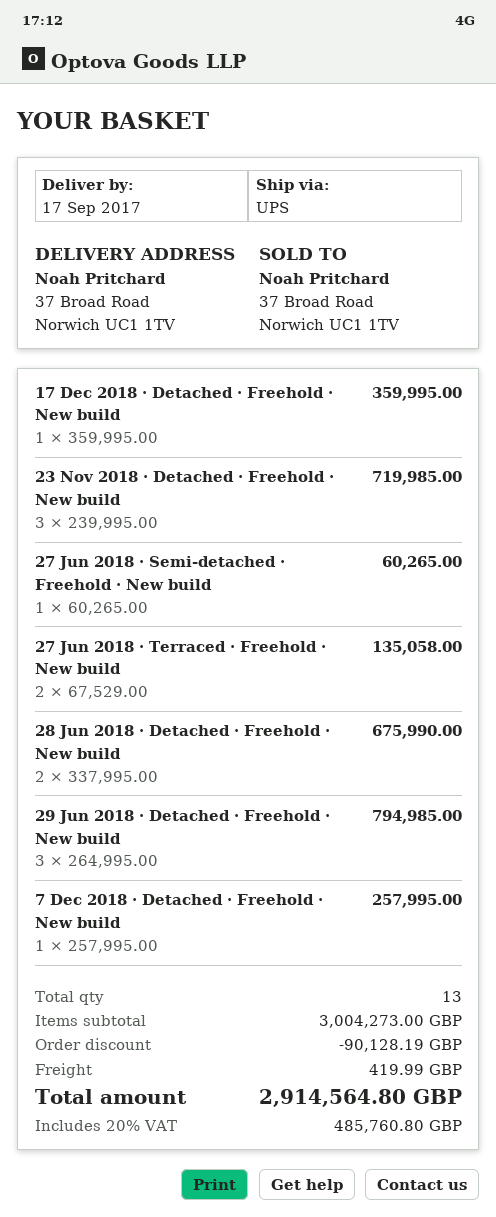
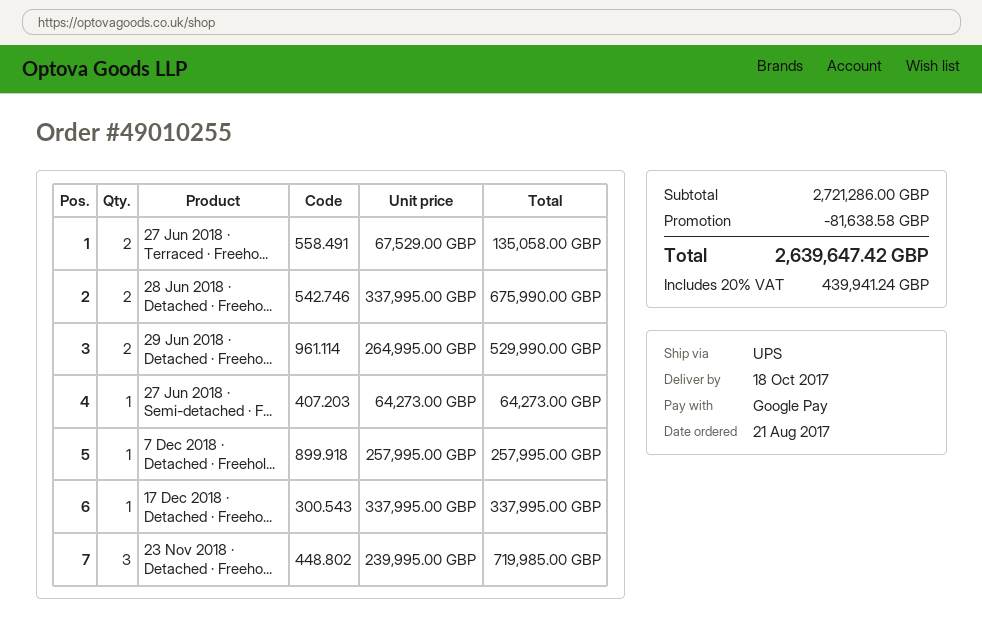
delivery date: 2017-09-17 -> 2017-10-18
17 Dec 2018 · Detached · Freehold · New build: 1 x 359995.00 = 359995.00 -> 1 x 337995.00 = 337995.00
27 Jun 2018 · Semi-detached · Freehold · New build: 1 x 60265.00 = 60265.00 -> 1 x 64273.00 = 64273.00
29 Jun 2018 · Detached · Freehold · New build: 3 x 264995.00 = 794985.00 -> 2 x 264995.00 = 529990.00
subtotal: 3004273.00 -> 2721286.00
discount: 90128.19 -> 81638.58
shipping: 419.99 -> none
tax: 20% = 485760.80 -> 20% = 439941.24
total: 2914564.80 -> 2639647.42

